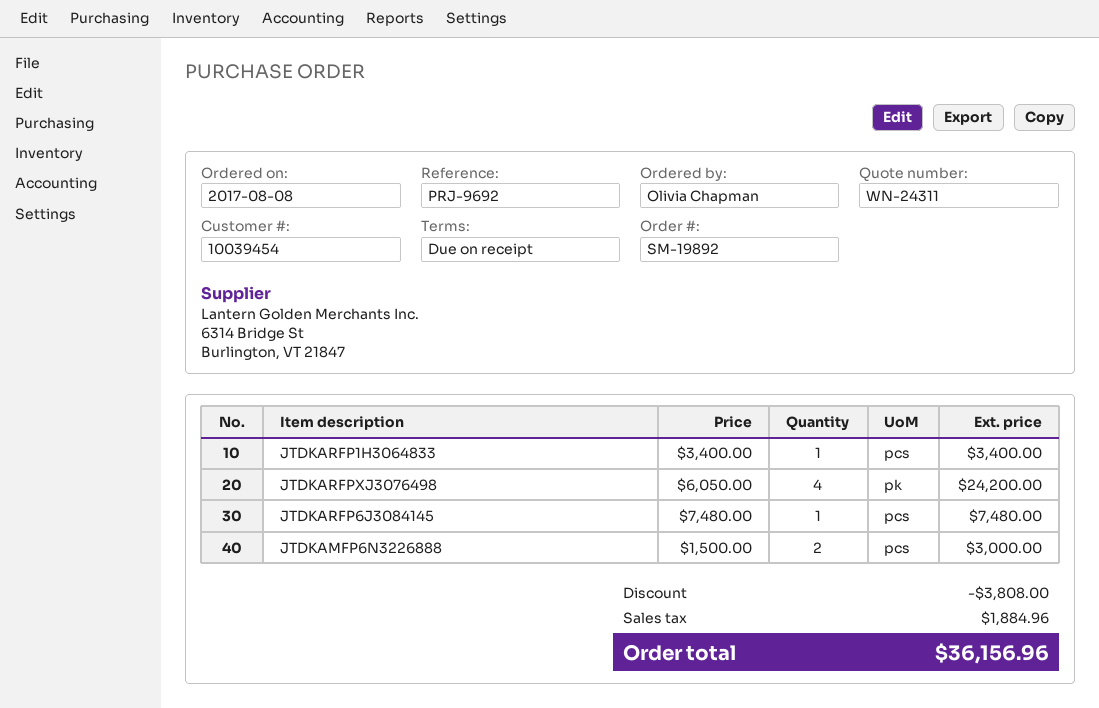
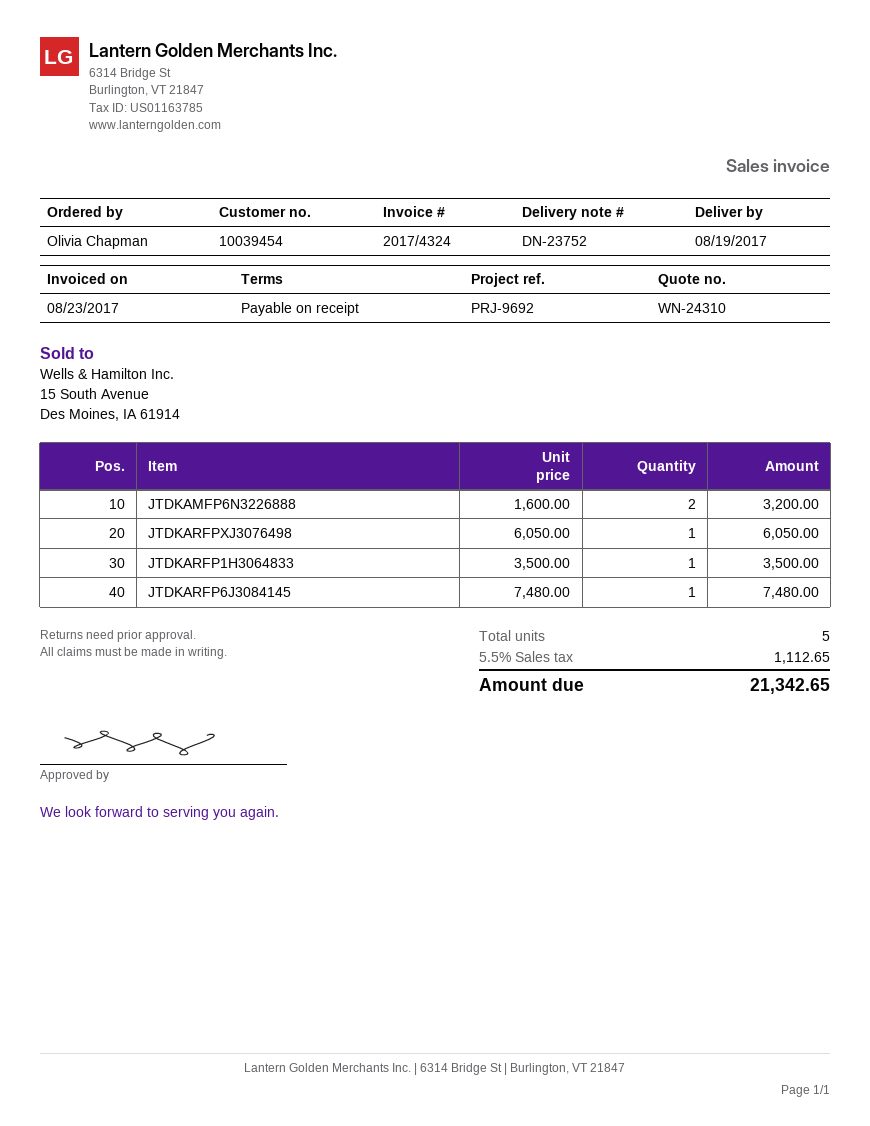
quote number: WN-24311 -> WN-24310
JTDKARFP1H3064833: 1 x 3400.00 = 3400.00 -> 1 x 3500.00 = 3500.00
JTDKARFPXJ3076498: 4 x 6050.00 = 24200.00 -> 1 x 6050.00 = 6050.00
JTDKAMFP6N3226888: 2 x 1500.00 = 3000.00 -> 2 x 1600.00 = 3200.00
discount: 3808.00 -> none
tax: 1884.96 -> 1112.65
total: 36156.96 -> 21342.65

